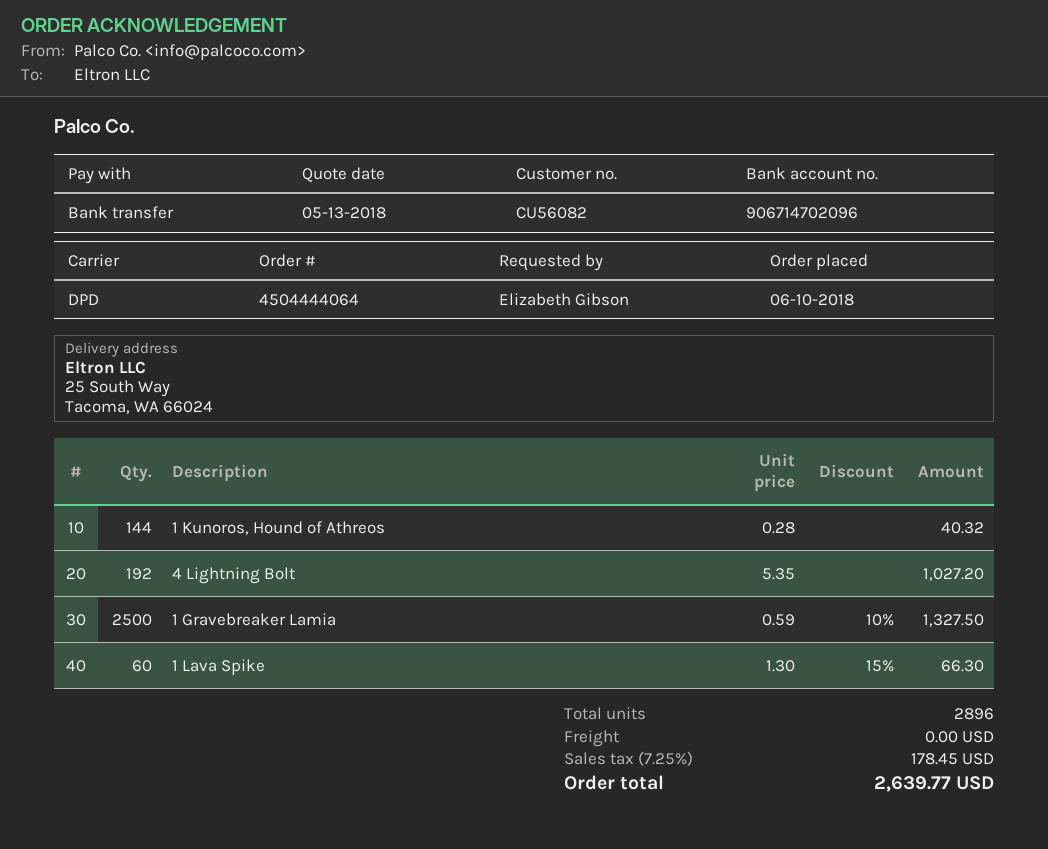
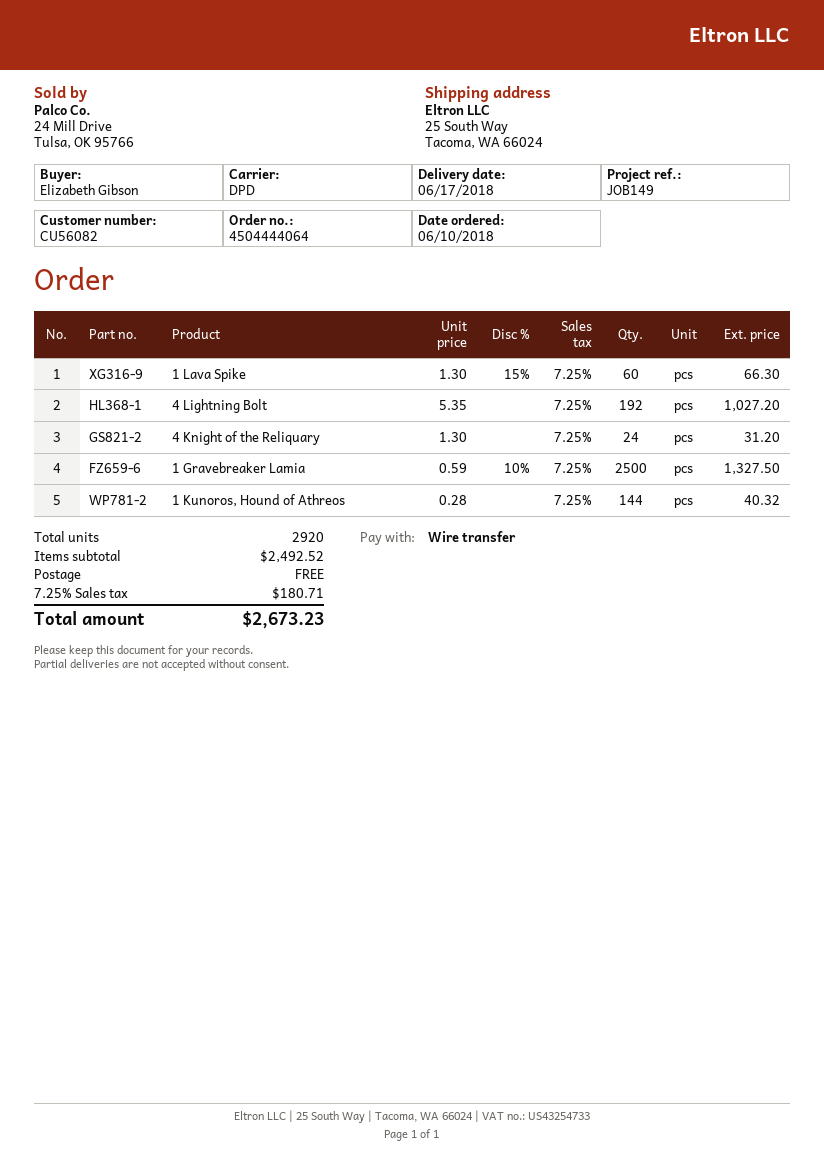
4 Knight of the Reliquary: none -> 24 x 1.30 = 31.20
total quantity: 2896 -> 2920
tax: 7.25% = 178.45 -> 7.25% = 180.71
total: 2639.77 -> 2673.23

